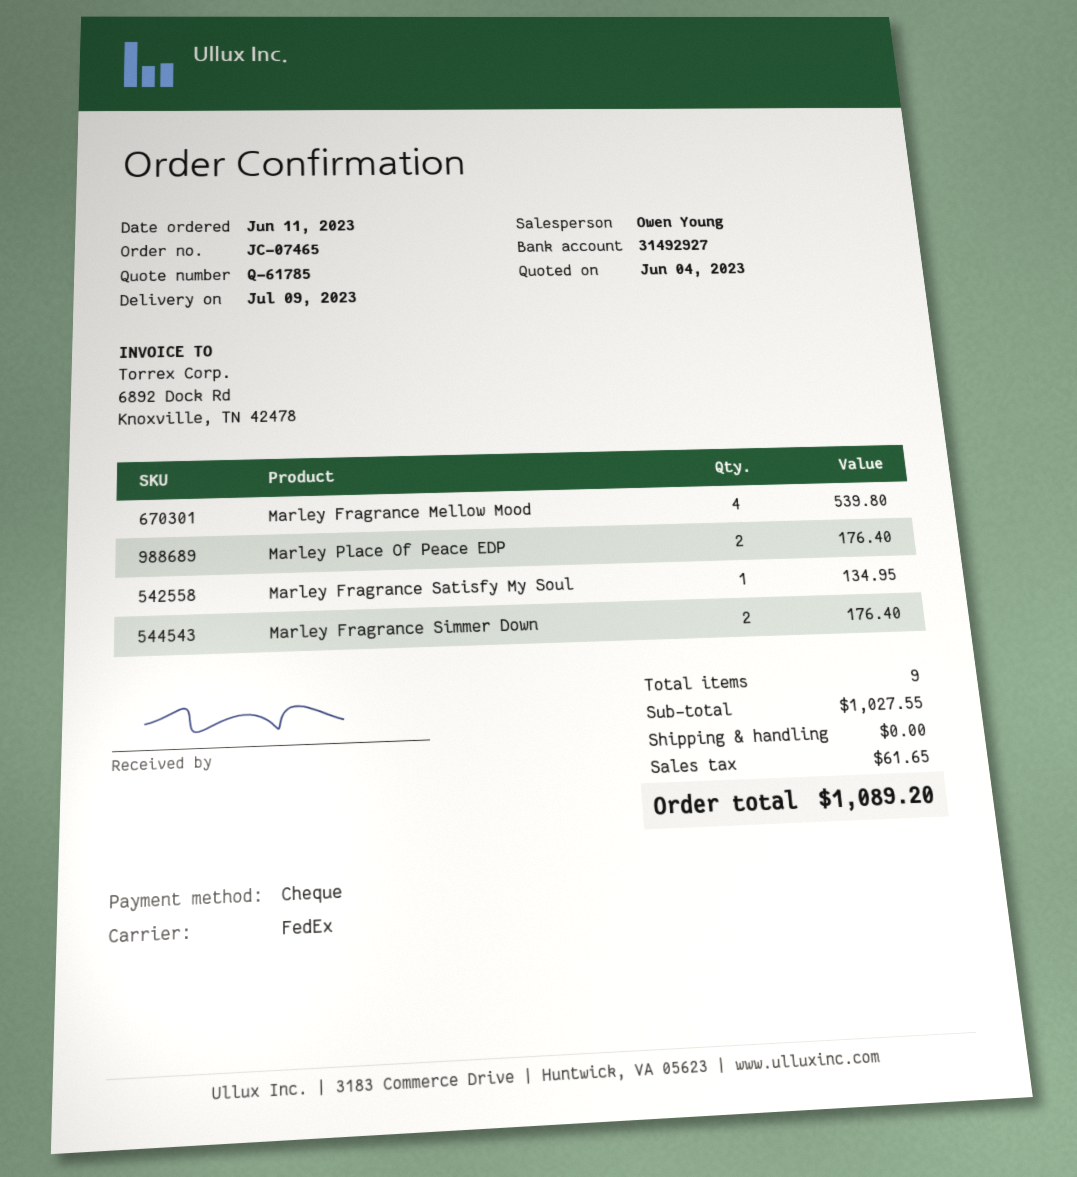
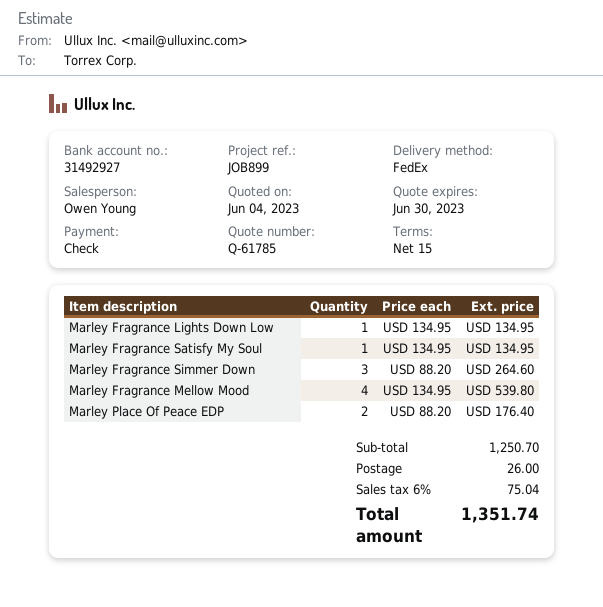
Marley Fragrance Simmer Down: 2 for 176.40 -> 3 for 264.60
Marley Fragrance Lights Down Low: none -> 1 for 134.95
subtotal: 1027.55 -> 1250.70
shipping: 0.00 -> 26.00
tax: 61.65 -> 75.04
total: 1089.20 -> 1351.74

